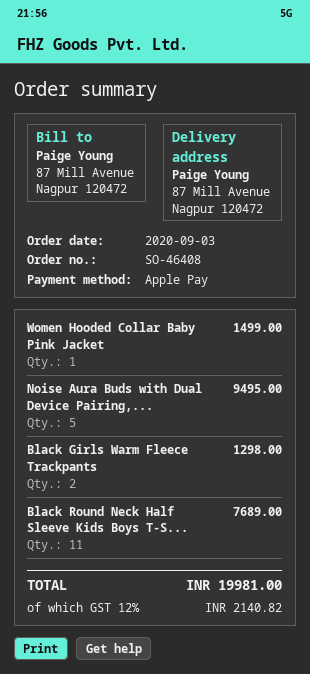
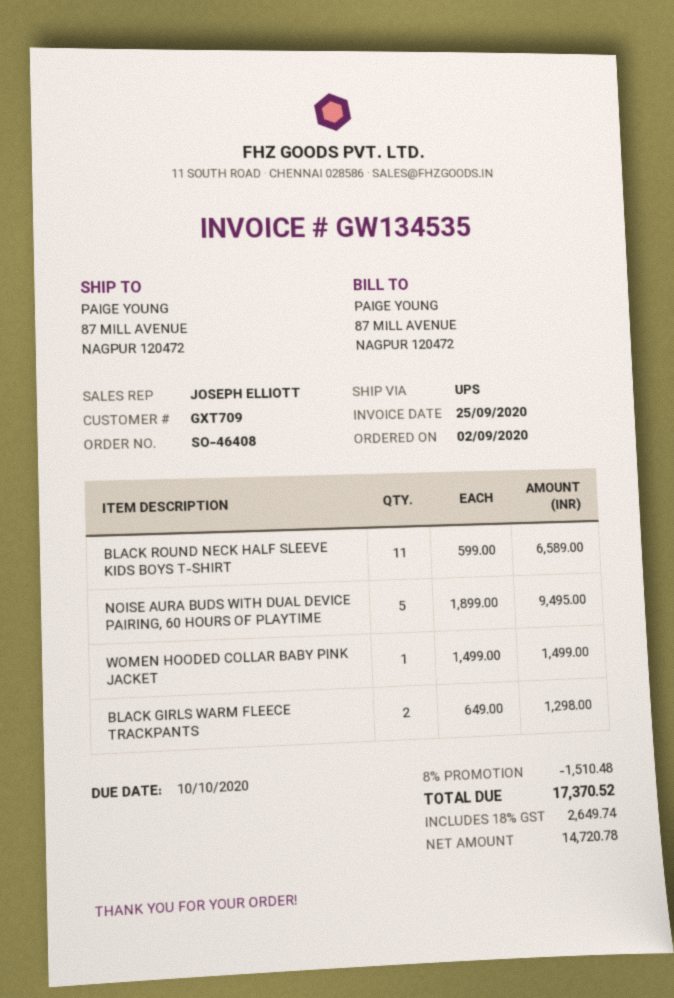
order date: 2020-09-03 -> 2020-09-02
Black Round Neck Half Sleeve Kids Boys T-S...: 11 for 7689.00 -> 11 for 6589.00
discount: none -> 8% = 1510.48
tax: 12% = 2140.82 -> 18% = 2649.74
total: 19981.00 -> 17370.52

